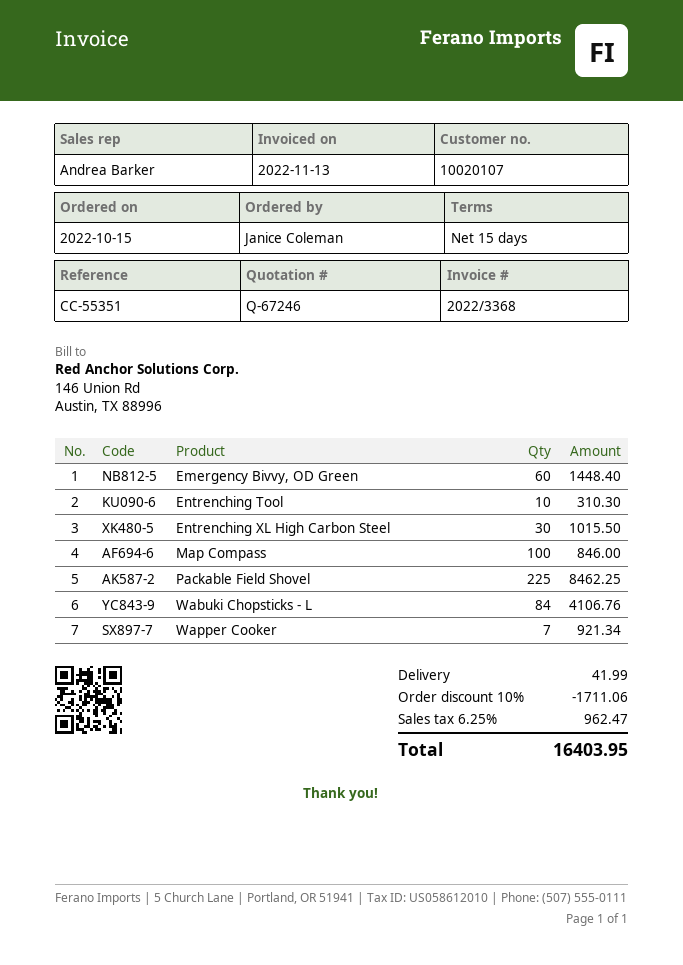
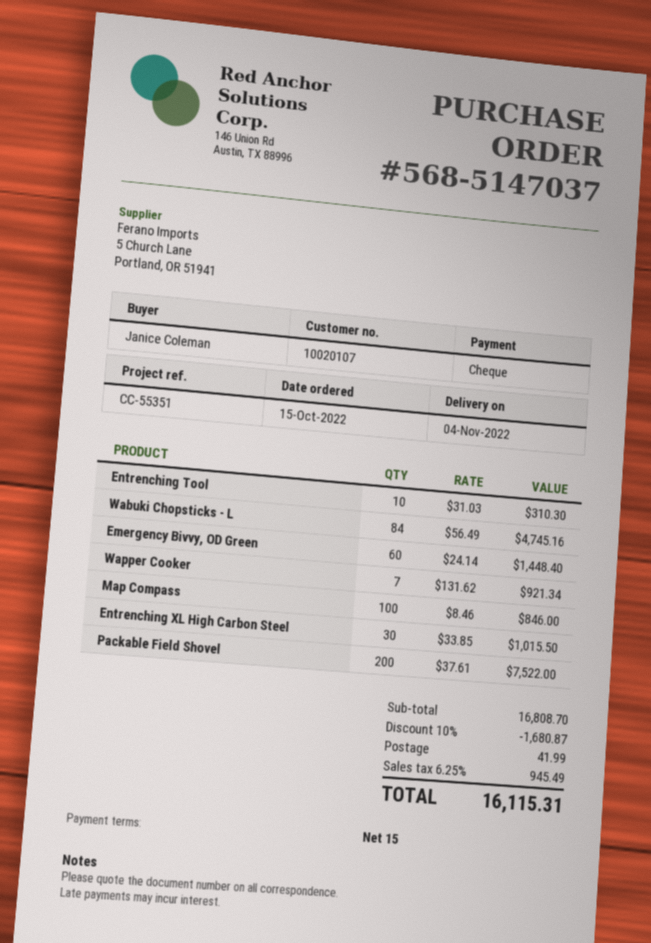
Packable Field Shovel: 225 for 8462.25 -> 200 for 7522.00
Wabuki Chopsticks - L: 84 for 4106.76 -> 84 for 4745.16
discount: 10% = 1711.06 -> 10% = 1680.87
tax: 6.25% = 962.47 -> 6.25% = 945.49
total: 16403.95 -> 16115.31

